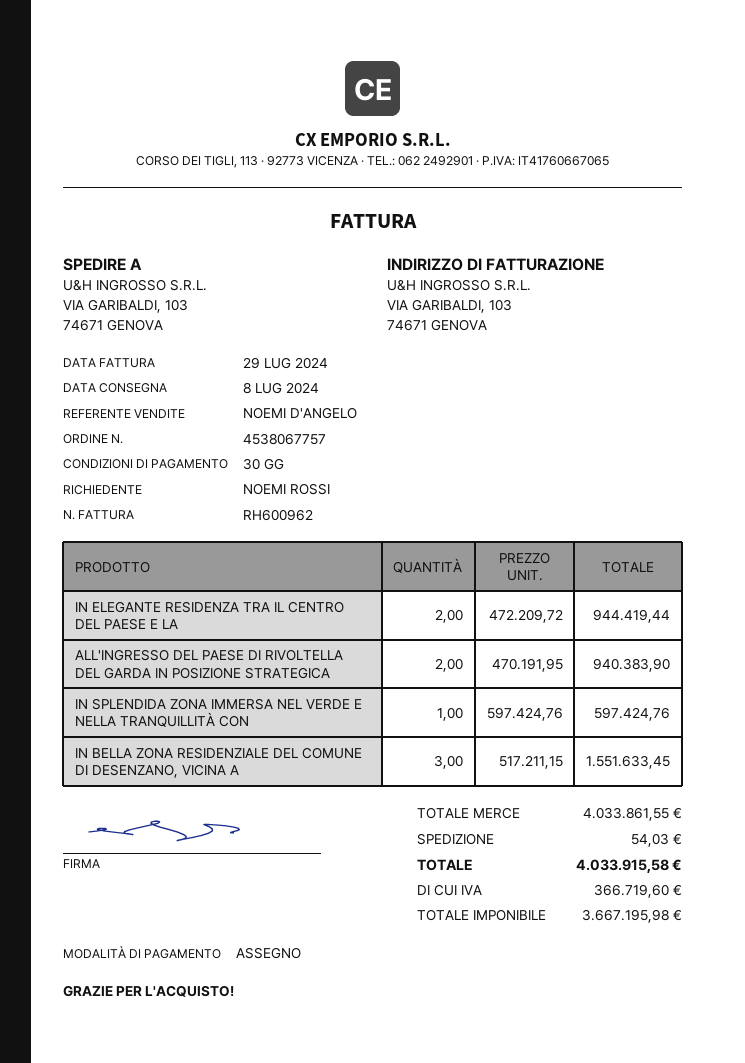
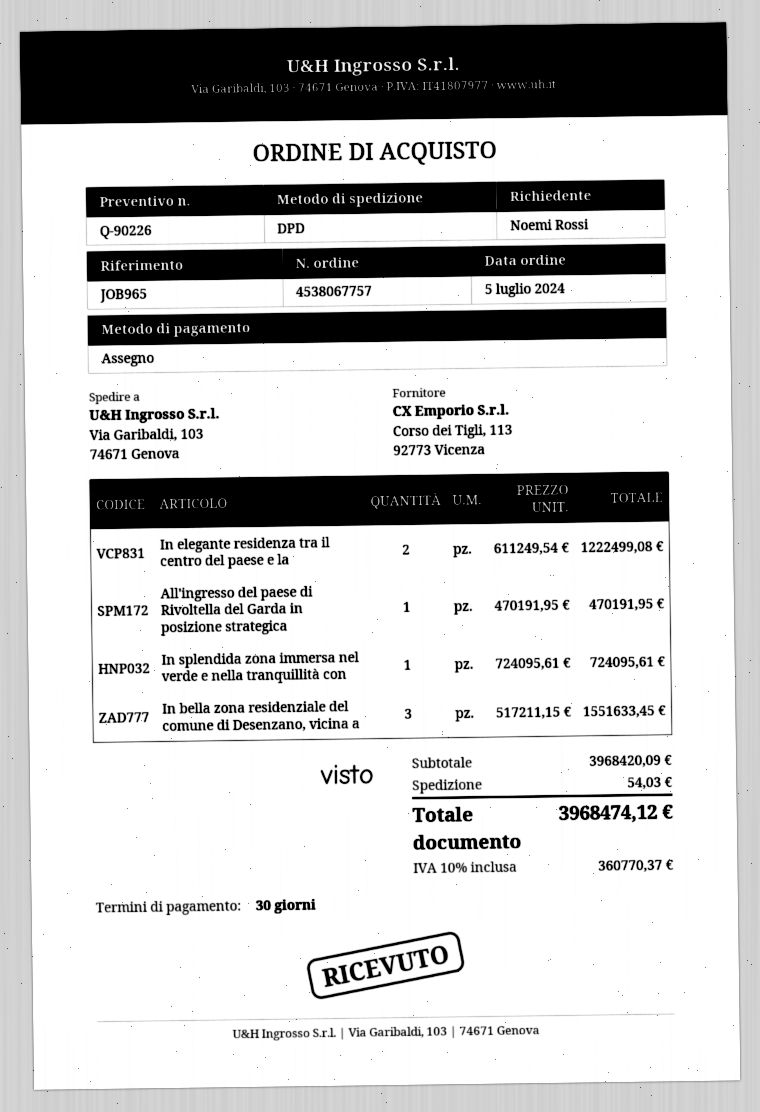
IN ELEGANTE RESIDENZA TRA IL CENTRO DEL PAESE E LA: 2 x 472209.72 = 944419.44 -> 2 x 611249.54 = 1222499.08
ALL'INGRESSO DEL PAESE DI RIVOLTELLA DEL GARDA IN POSIZIONE STRATEGICA: 2 x 470191.95 = 940383.90 -> 1 x 470191.95 = 470191.95
IN SPLENDIDA ZONA IMMERSA NEL VERDE E NELLA TRANQUILLITÀ CON: 1 x 597424.76 = 597424.76 -> 1 x 724095.61 = 724095.61
subtotal: 4033861.55 -> 3968420.09
tax: 366719.60 -> 360770.37
total: 4033915.58 -> 3968474.12

